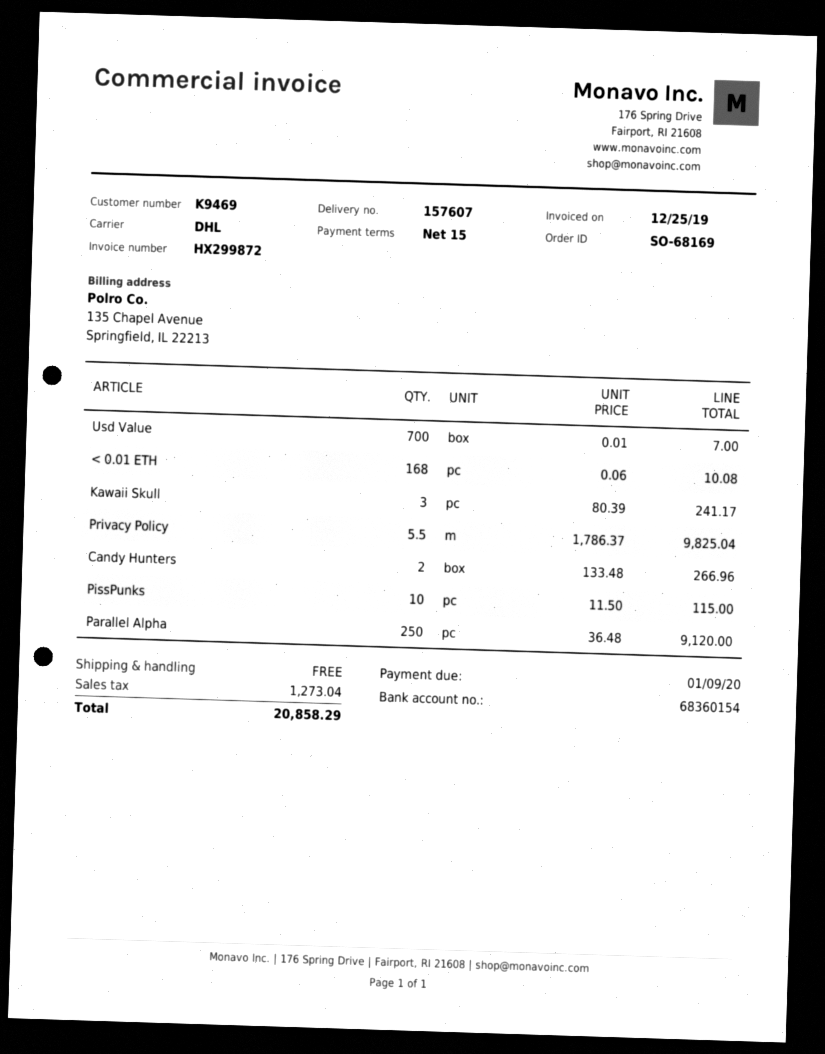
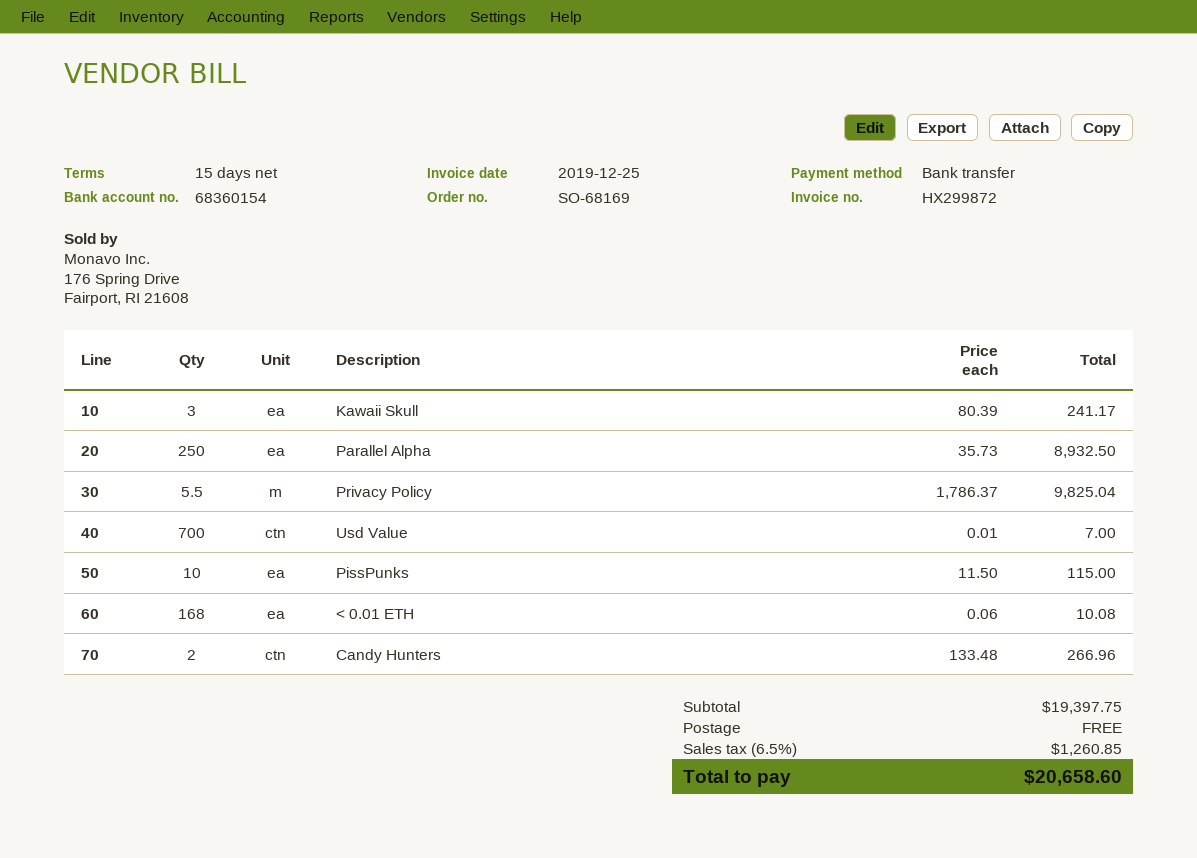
Parallel Alpha: 250 x 36.48 = 9120.00 -> 250 x 35.73 = 8932.50
tax: 1273.04 -> 1260.85
total: 20858.29 -> 20658.60

